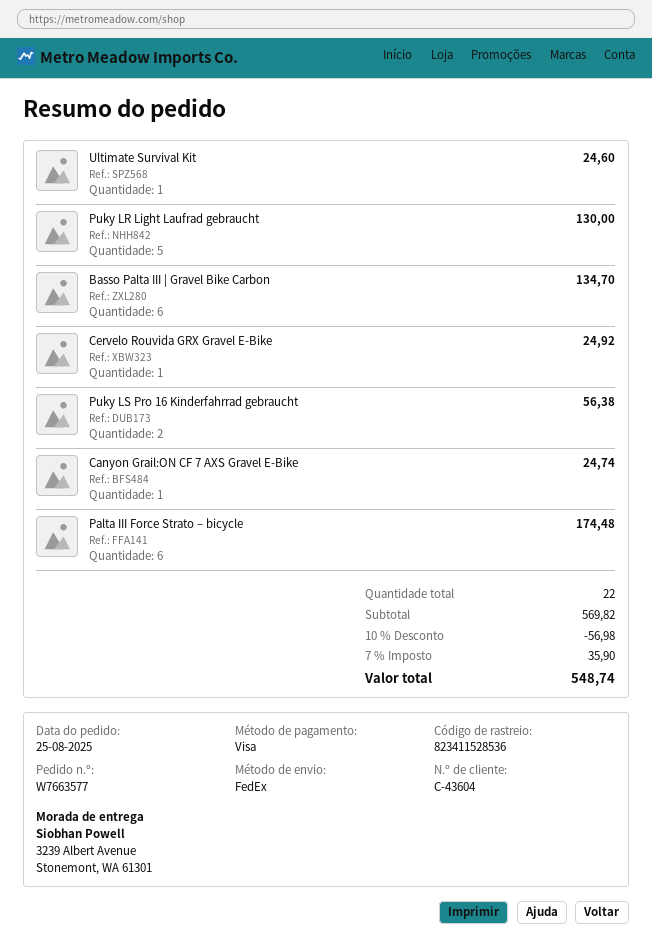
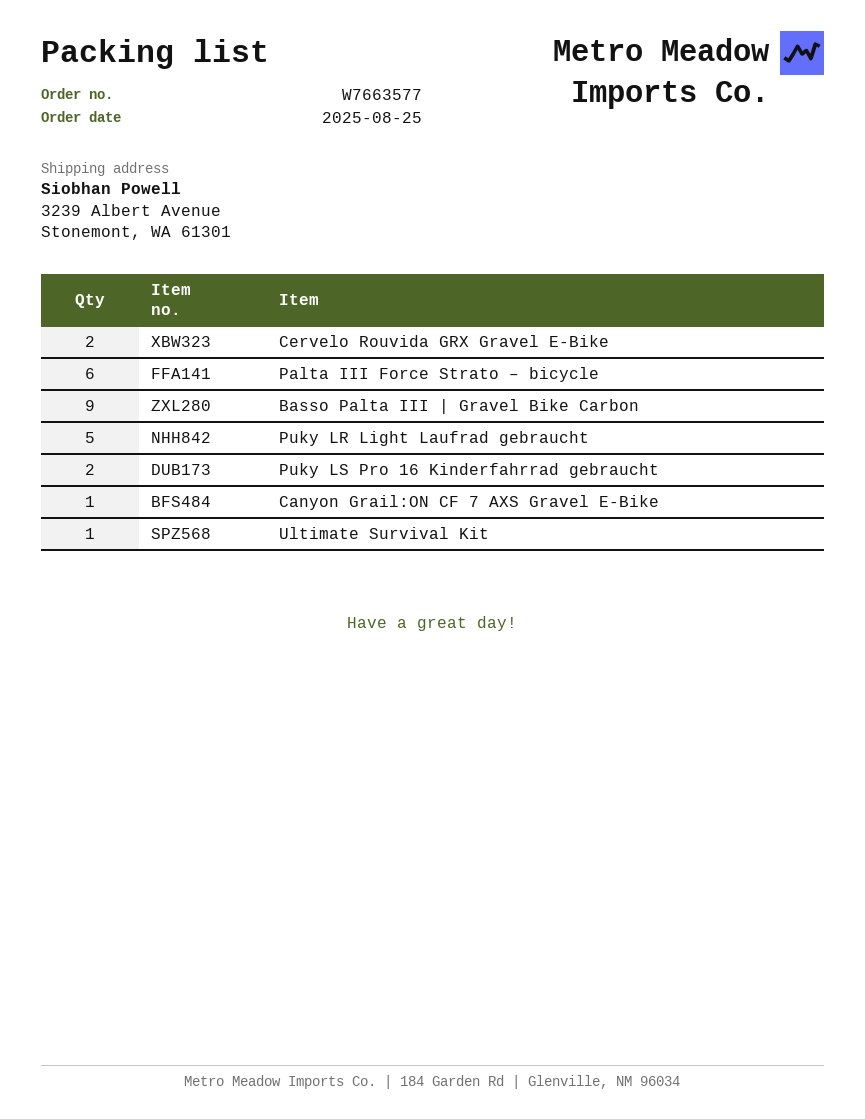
Basso Palta III | Gravel Bike Carbon: 6 -> 9
Cervelo Rouvida GRX Gravel E-Bike: 1 -> 2

